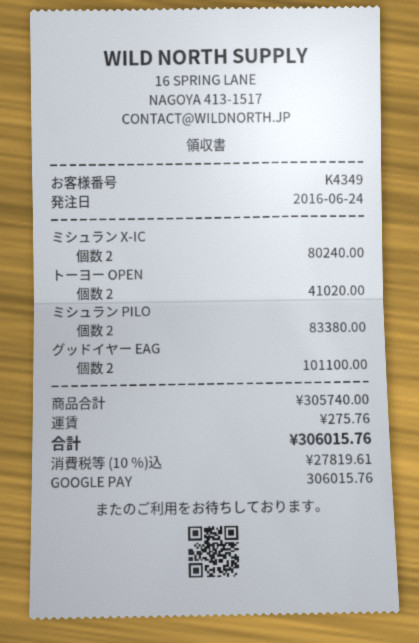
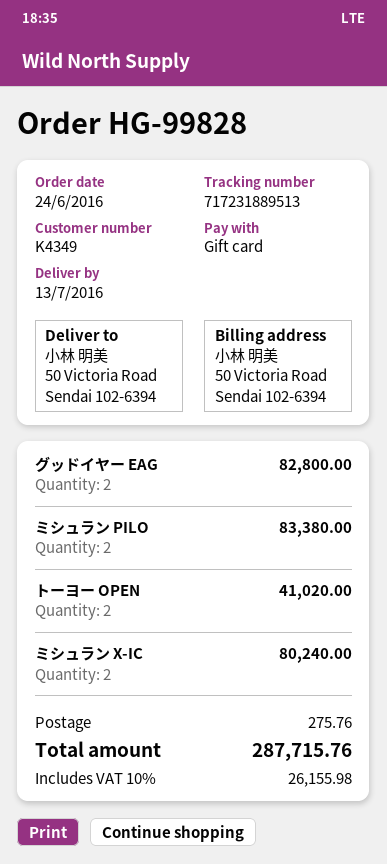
payment method: Google Pay -> gift card
グッドイヤー EAG: 2 for 101100.00 -> 2 for 82800.00
tax: 10% = 27819.61 -> 10% = 26155.98
total: 306015.76 -> 287715.76

